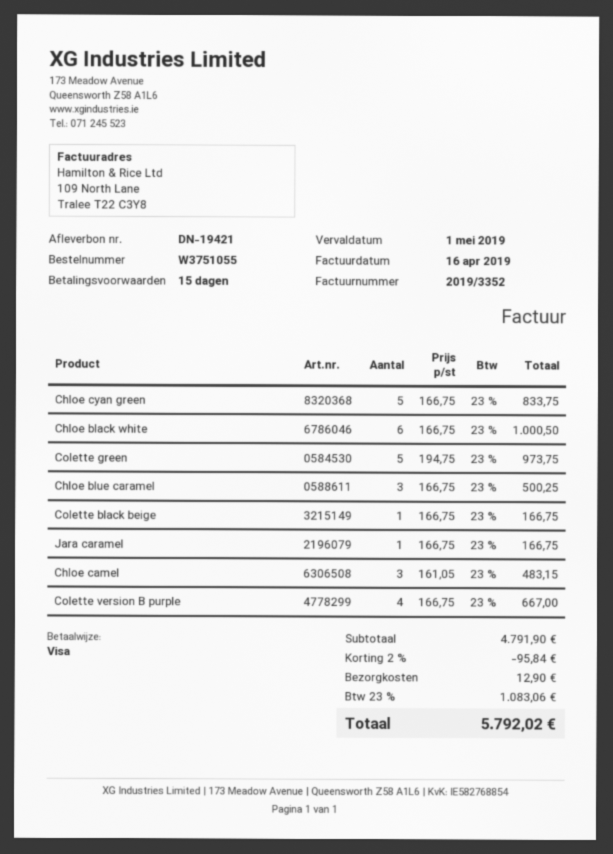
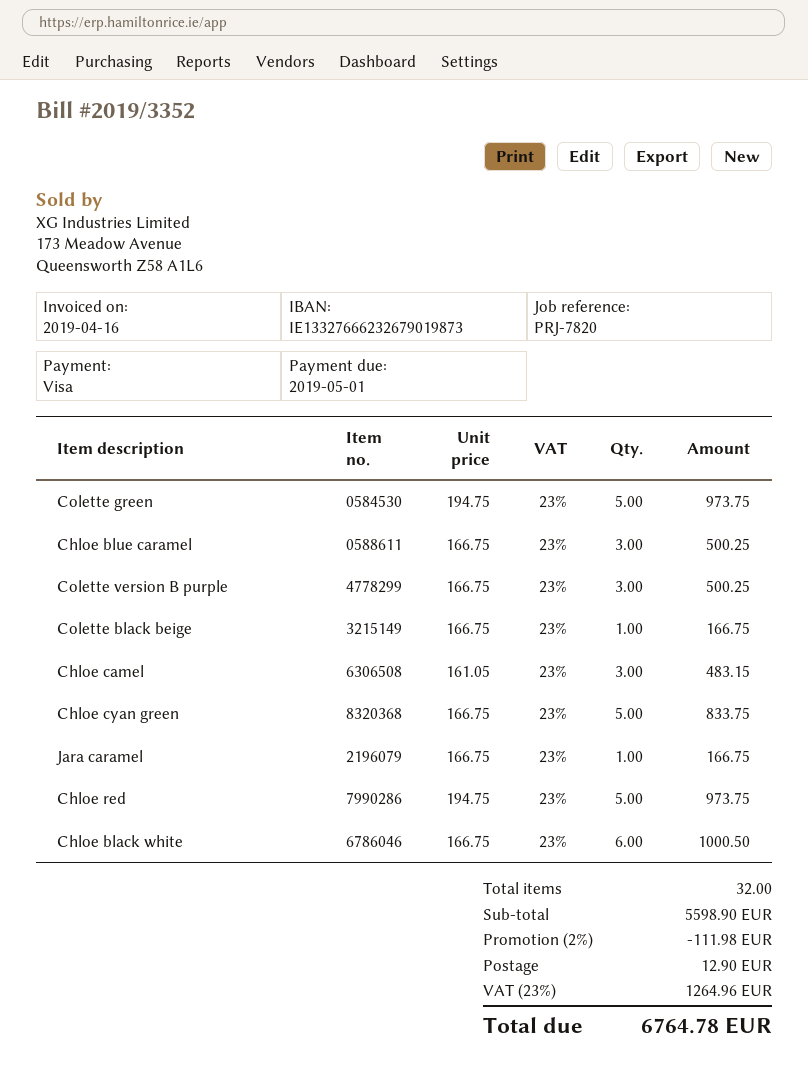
Colette version B purple: 4 x 166.75 = 667.00 -> 3 x 166.75 = 500.25
Chloe red: none -> 5 x 194.75 = 973.75
subtotal: 4791.90 -> 5598.90
discount: 2% = 95.84 -> 2% = 111.98
tax: 23% = 1083.06 -> 23% = 1264.96
total: 5792.02 -> 6764.78

